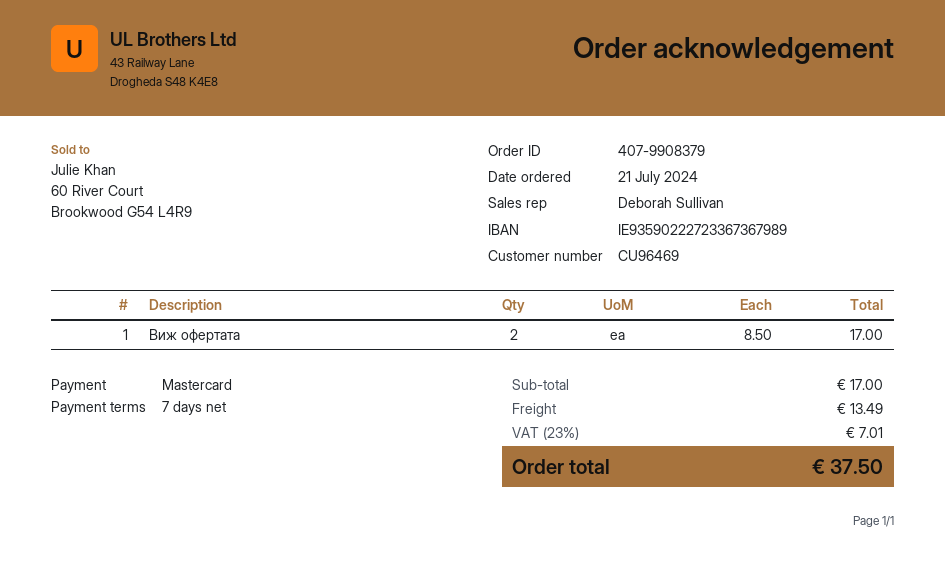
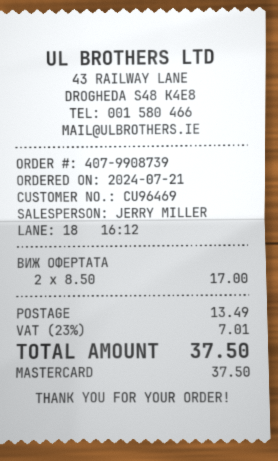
order number: 407-9908379 -> 407-9908739
sales rep: Deborah Sullivan -> JERRY MILLER

